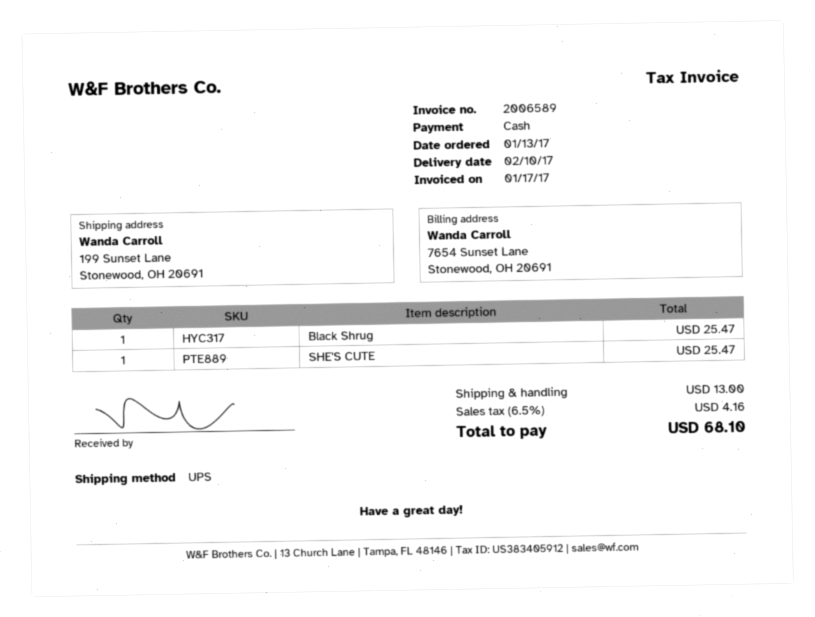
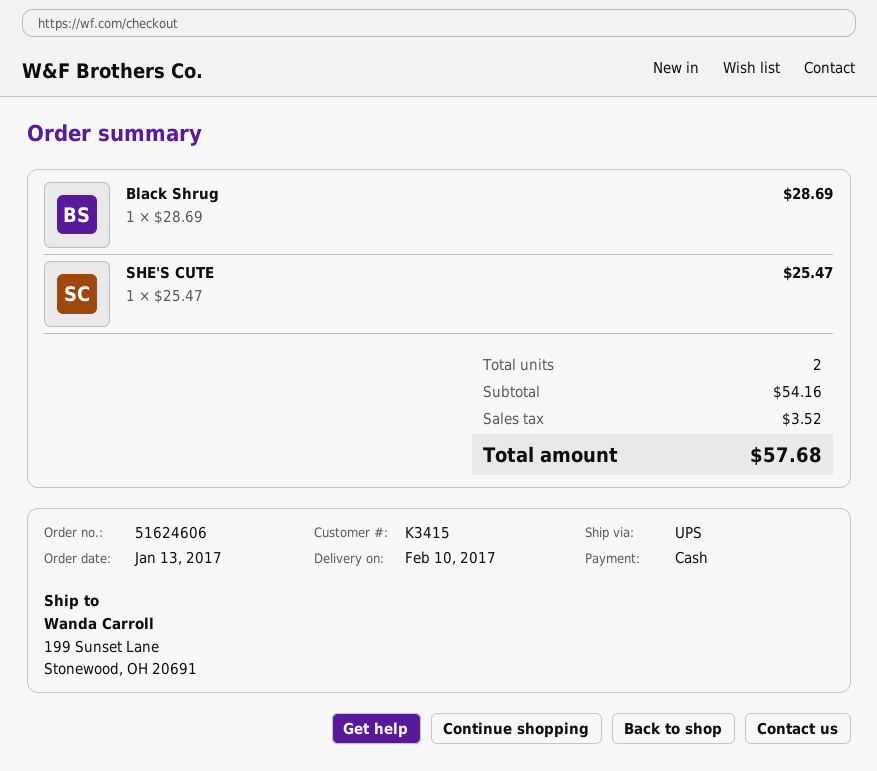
Black Shrug: 1 for 25.47 -> 1 for 28.69
shipping: 13.00 -> none
tax: 4.16 -> 3.52
total: 68.10 -> 57.68

